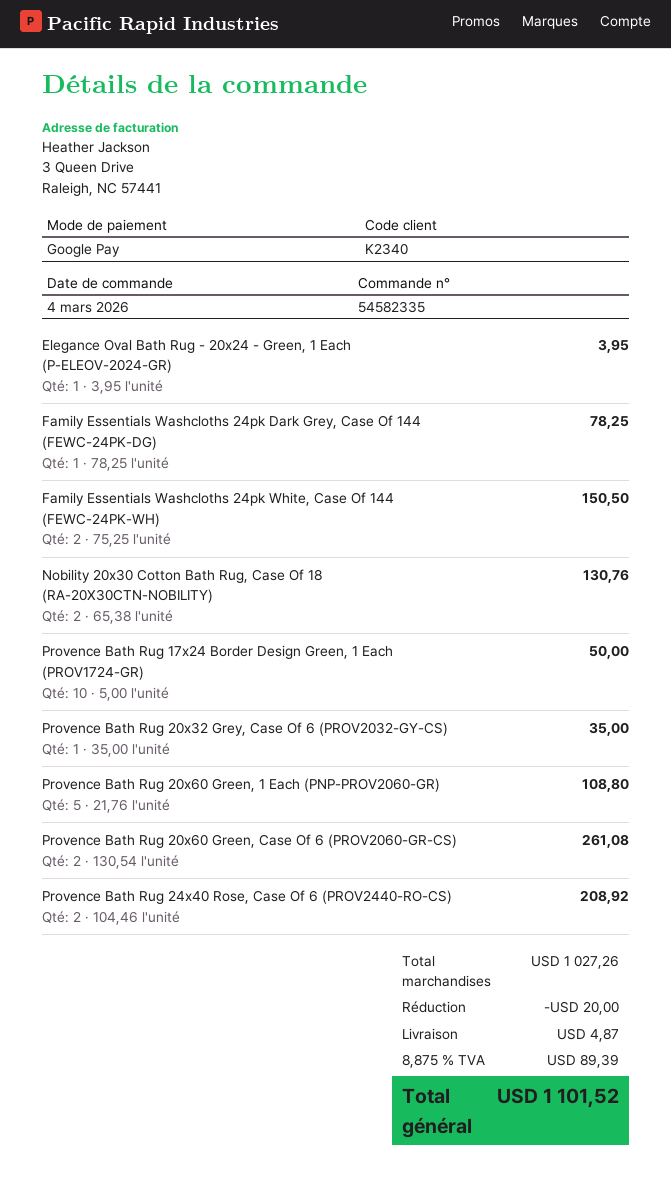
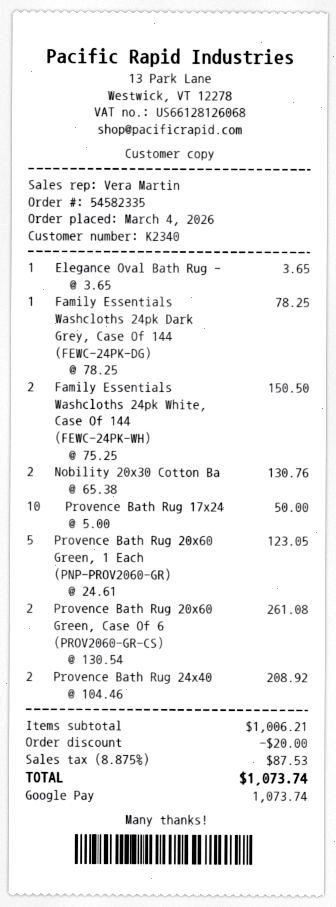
Elegance Oval Bath Rug - 20x24 - Green, 1 Each (P-ELEOV-2024-GR): 1 x 3.95 = 3.95 -> 1 x 3.65 = 3.65
Provence Bath Rug 20x32 Grey, Case Of 6 (PROV2032-GY-CS): 1 x 35.00 = 35.00 -> none
Provence Bath Rug 20x60 Green, 1 Each (PNP-PROV2060-GR): 5 x 21.76 = 108.80 -> 5 x 24.61 = 123.05
subtotal: 1027.26 -> 1006.21
shipping: 4.87 -> none
tax: 8.875% = 89.39 -> 8.875% = 87.53
total: 1101.52 -> 1073.74

